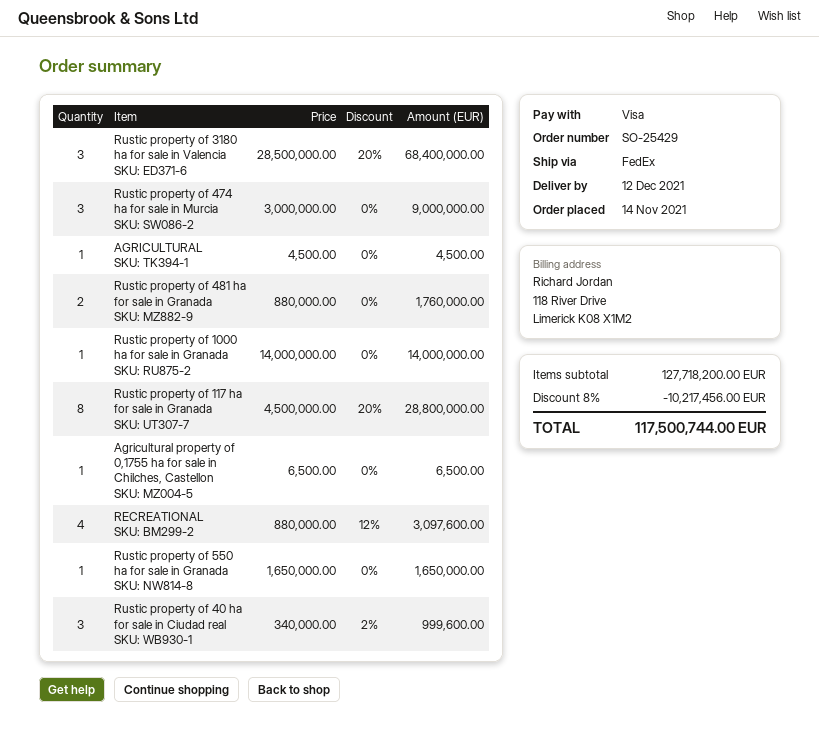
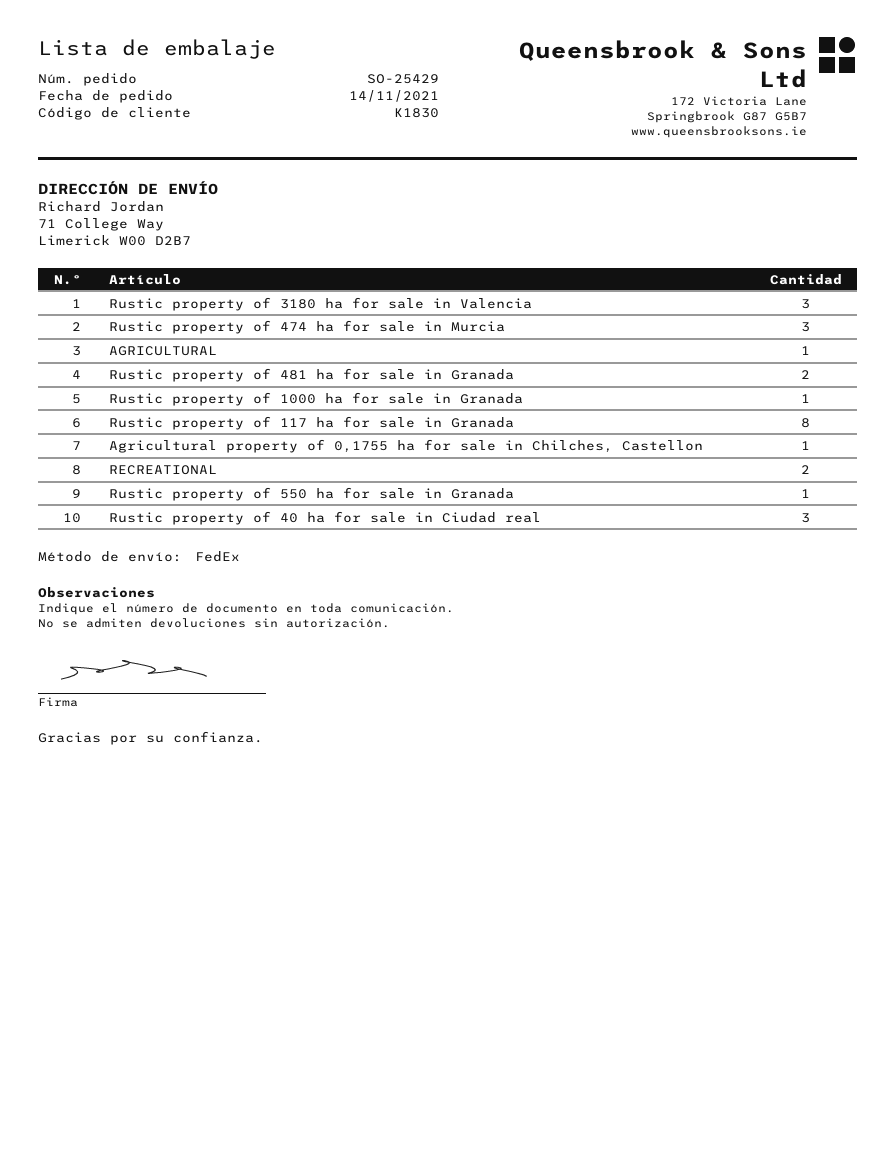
RECREATIONAL: 4 -> 2

